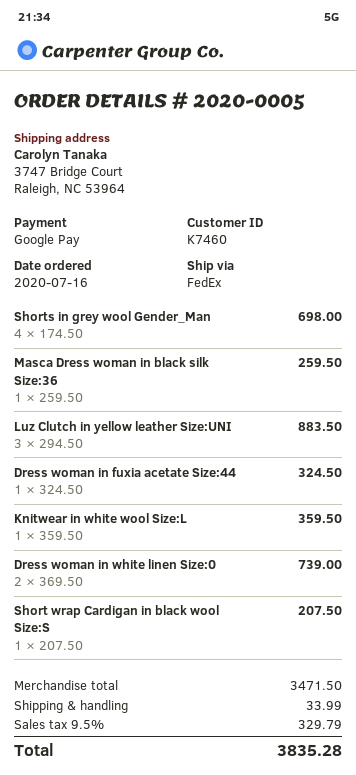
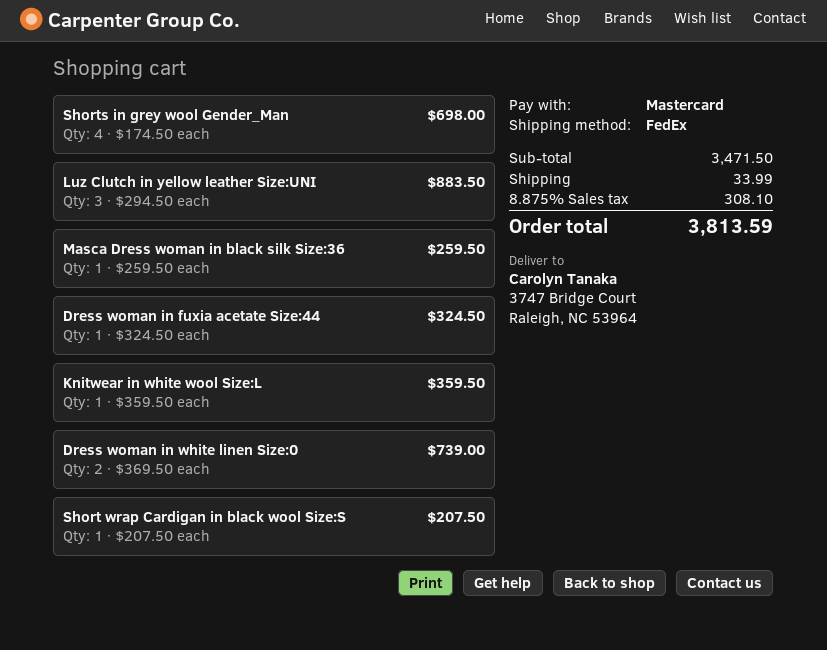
payment method: Google Pay -> Mastercard
tax: 9.5% = 329.79 -> 8.875% = 308.10
total: 3835.28 -> 3813.59

